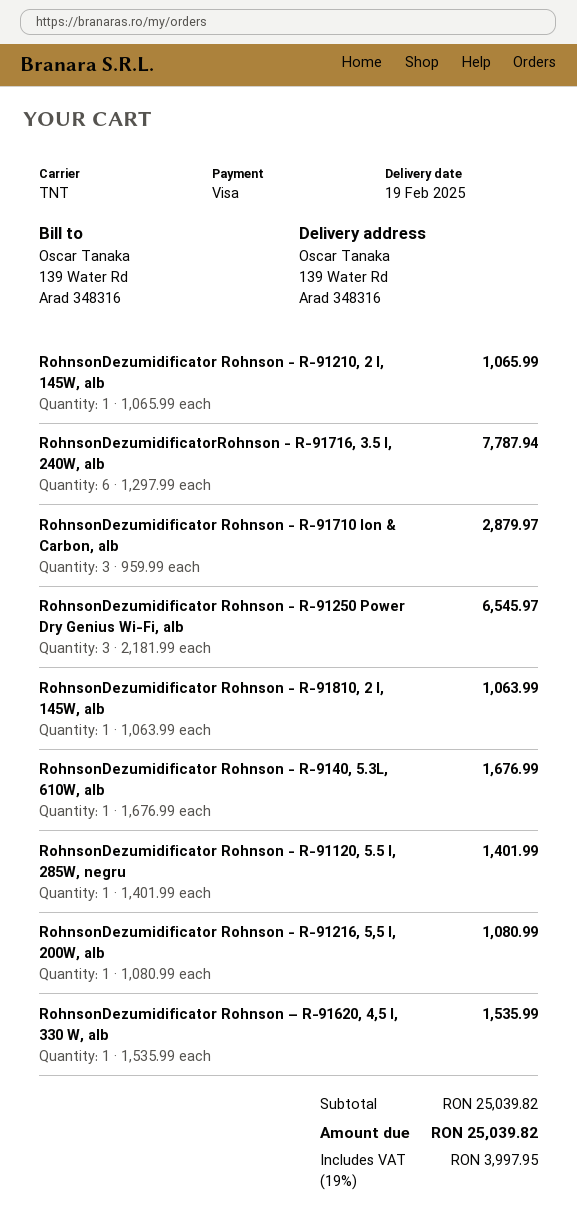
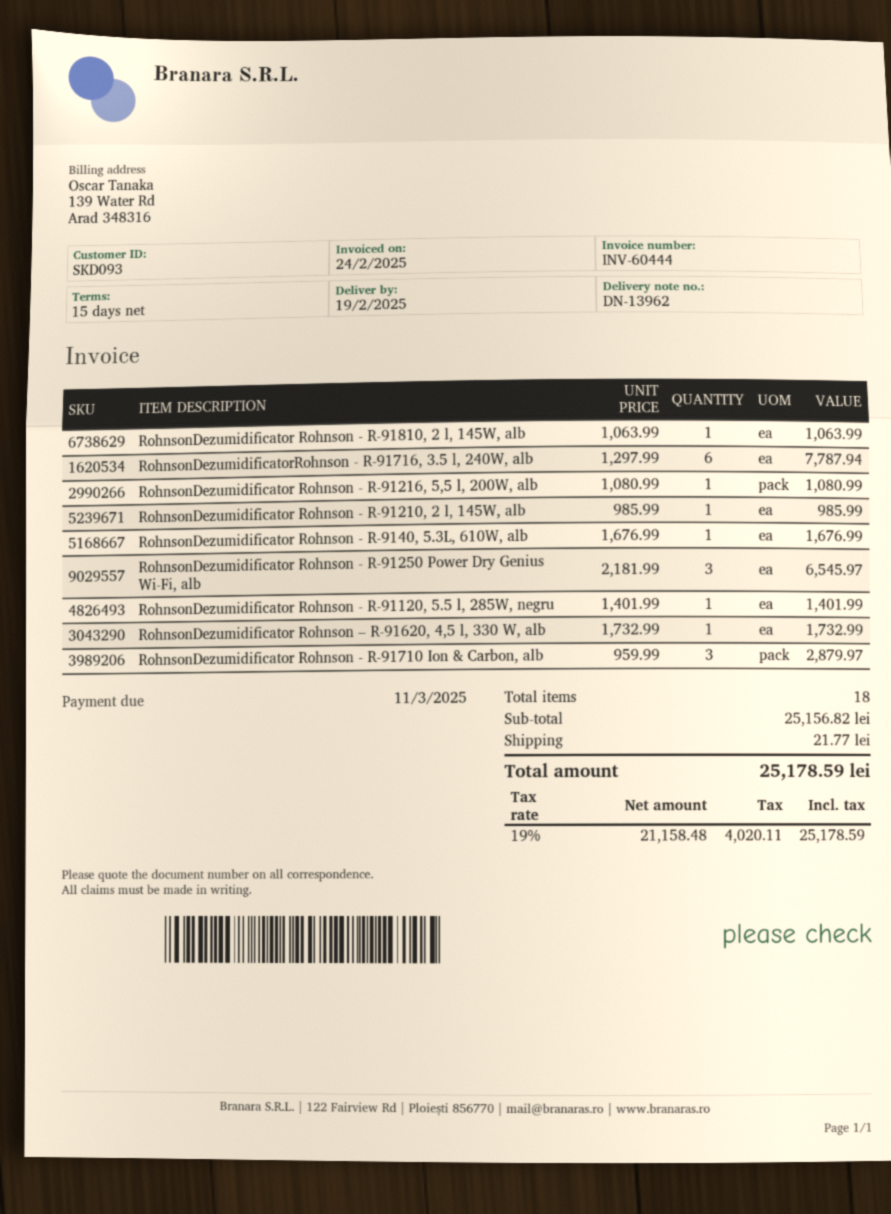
RohnsonDezumidificator Rohnson - R-91210, 2 l, 145W, alb: 1 x 1065.99 = 1065.99 -> 1 x 985.99 = 985.99
RohnsonDezumidificator Rohnson – R‑91620, 4,5 l, 330 W, alb: 1 x 1535.99 = 1535.99 -> 1 x 1732.99 = 1732.99
subtotal: 25039.82 -> 25156.82
shipping: none -> 21.77
tax: 19% = 3997.95 -> 19% = 4020.11
total: 25039.82 -> 25178.59

